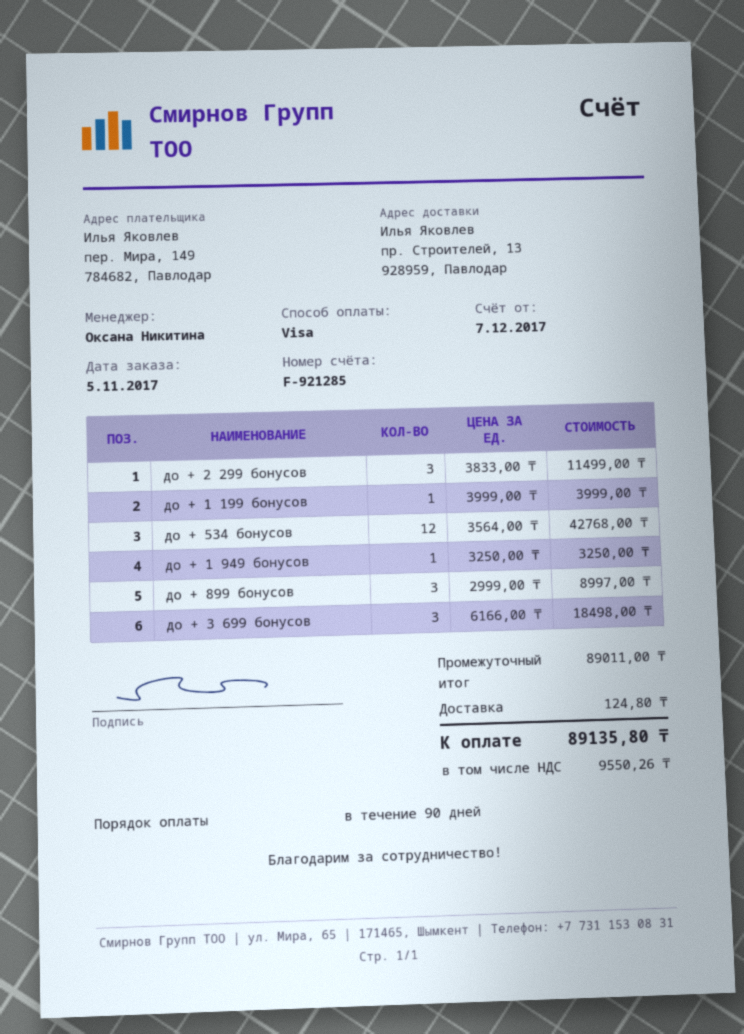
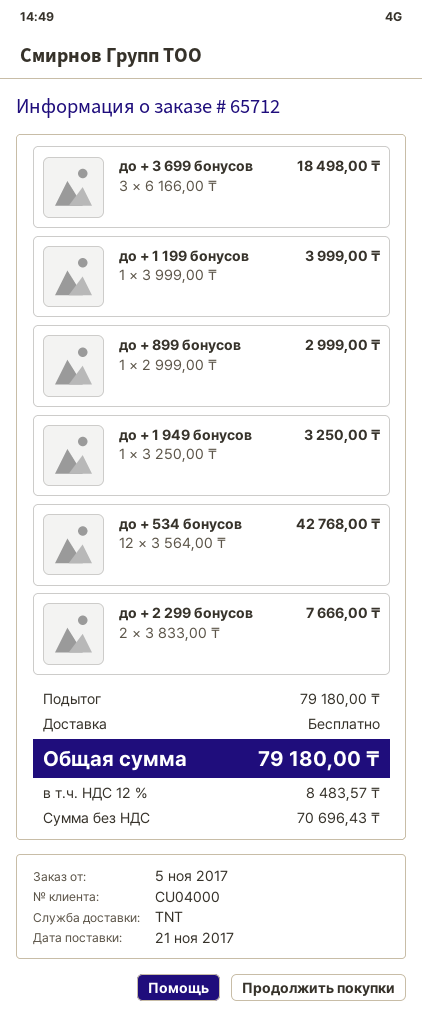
до + 2 299 бонусов: 3 x 3833.00 = 11499.00 -> 2 x 3833.00 = 7666.00
до + 899 бонусов: 3 x 2999.00 = 8997.00 -> 1 x 2999.00 = 2999.00
subtotal: 89011.00 -> 79180.00
shipping: 124.80 -> 0.00
tax: 9550.26 -> 8483.57
total: 89135.80 -> 79180.00

